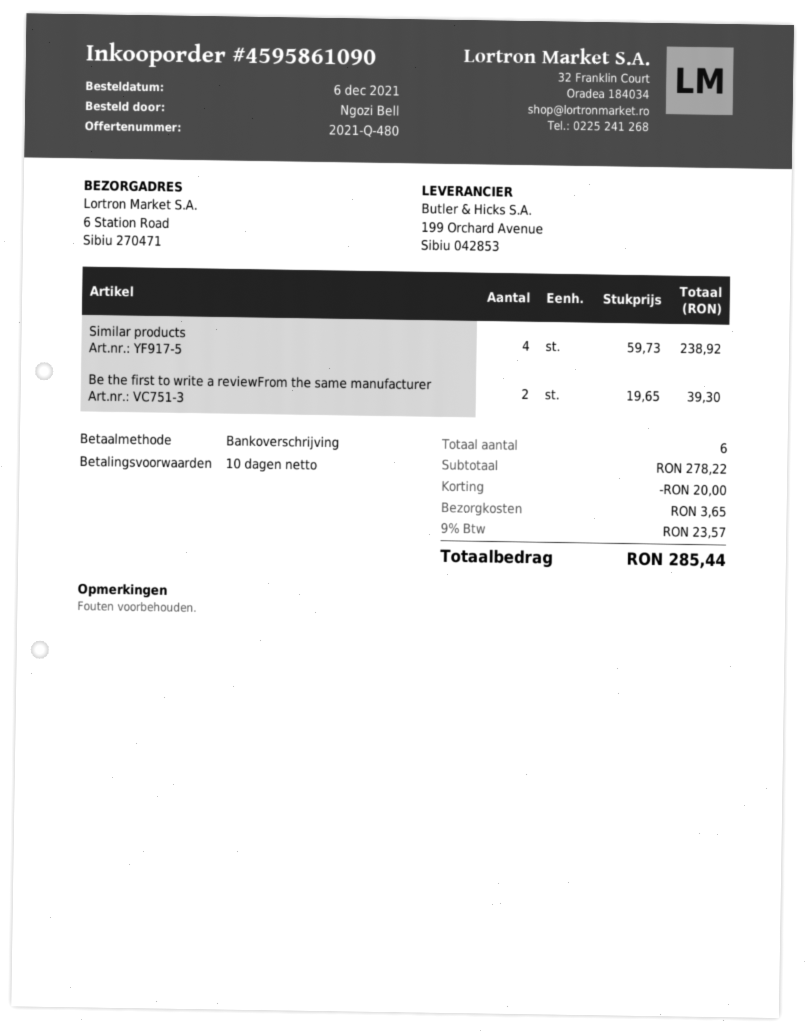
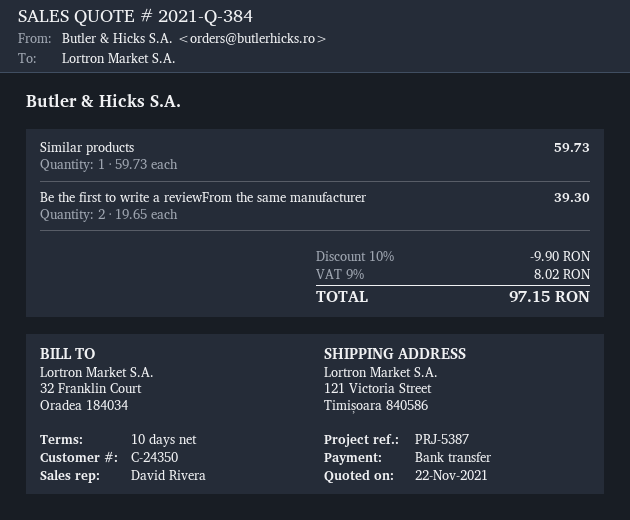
quote number: 2021-Q-480 -> 2021-Q-384
ship to: 6 Station Road, Sibiu 270471 -> 121 Victoria Street, Timișoara 840586
Similar products: 4 x 59.73 = 238.92 -> 1 x 59.73 = 59.73
discount: 20.00 -> 9.90
shipping: 3.65 -> none
tax: 9% = 23.57 -> 9% = 8.02
total: 285.44 -> 97.15

